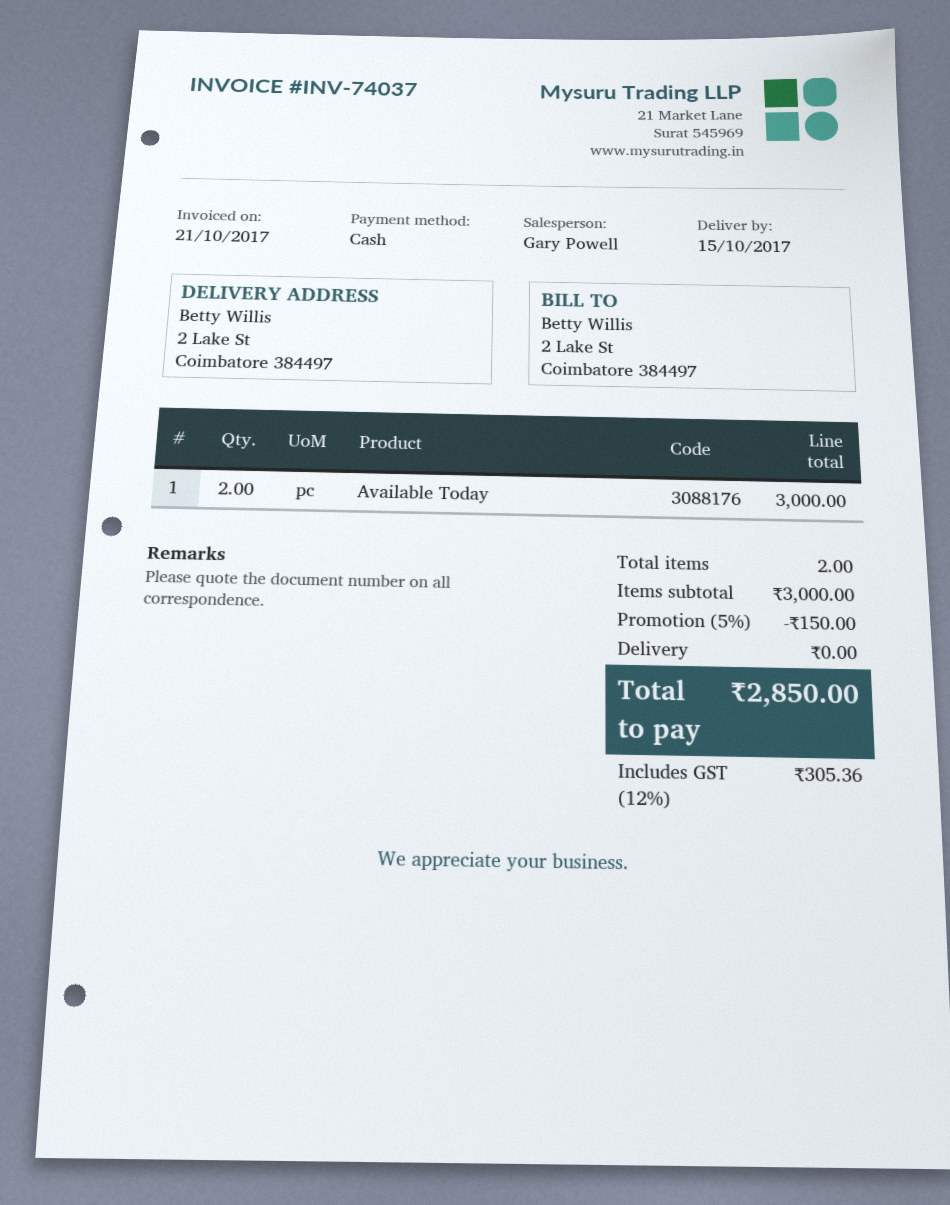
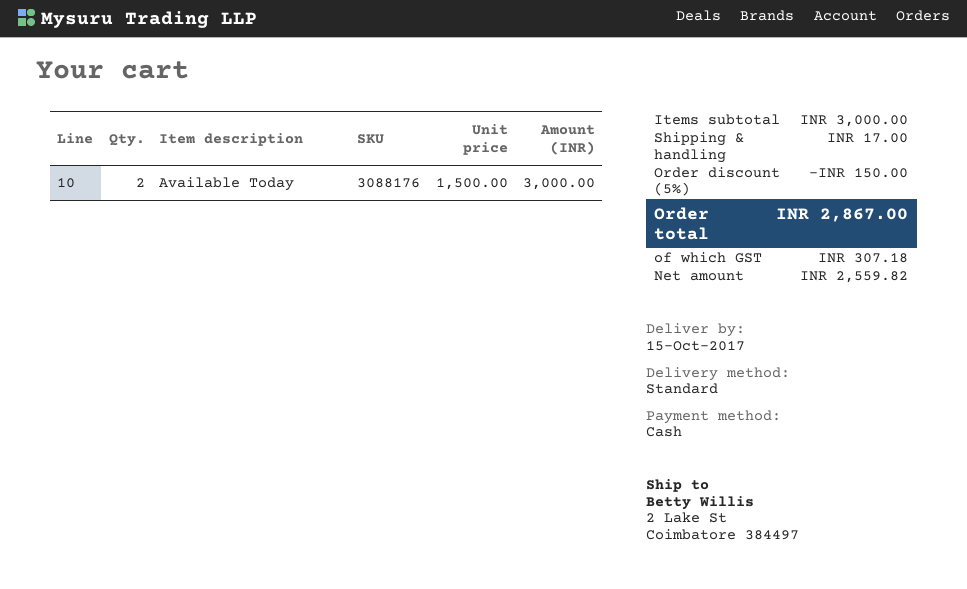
shipping: 0.00 -> 17.00
tax: 305.36 -> 307.18
total: 2850.00 -> 2867.00

